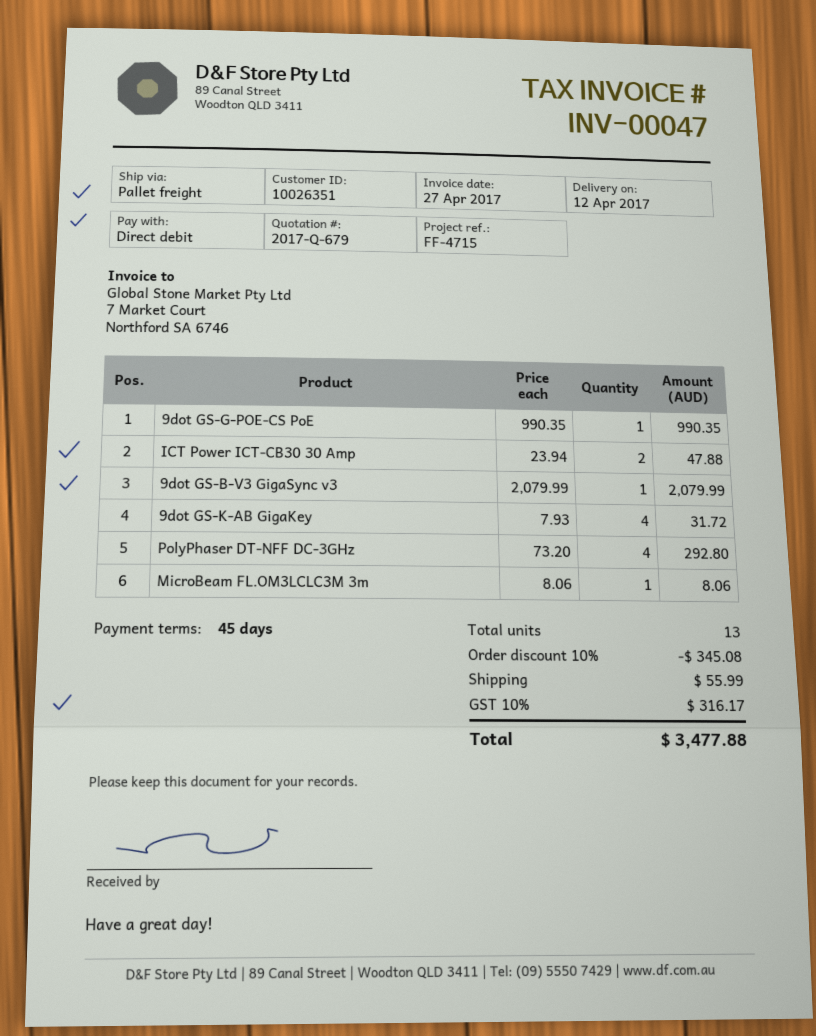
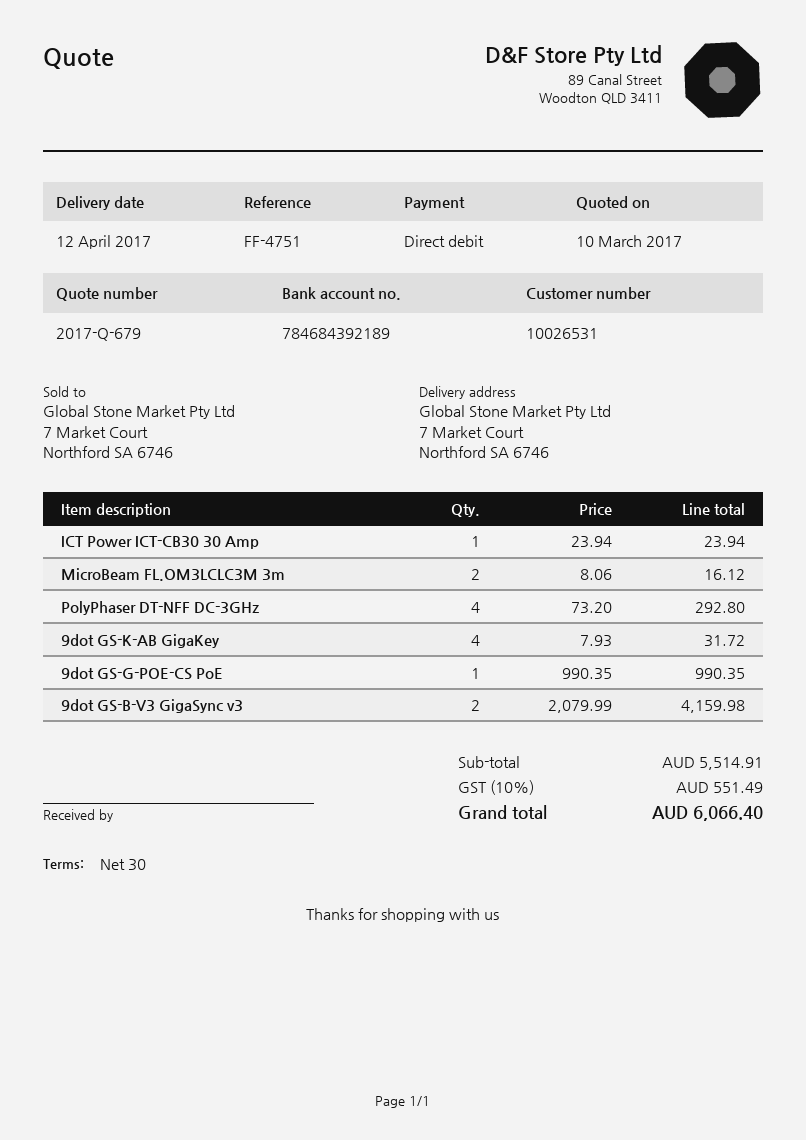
payment terms: 45 days -> 30 days
customer number: 10026351 -> 10026531
reference: FF-4715 -> FF-4751
ICT Power ICT-CB30 30 Amp: 2 x 23.94 = 47.88 -> 1 x 23.94 = 23.94
9dot GS-B-V3 GigaSync v3: 1 x 2079.99 = 2079.99 -> 2 x 2079.99 = 4159.98
MicroBeam FL.OM3LCLC3M 3m: 1 x 8.06 = 8.06 -> 2 x 8.06 = 16.12
discount: 10% = 345.08 -> none
shipping: 55.99 -> none
tax: 10% = 316.17 -> 10% = 551.49
total: 3477.88 -> 6066.40

